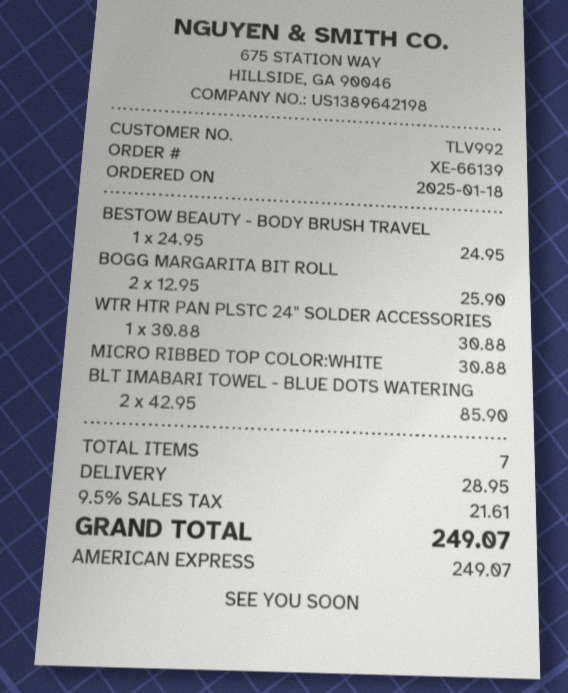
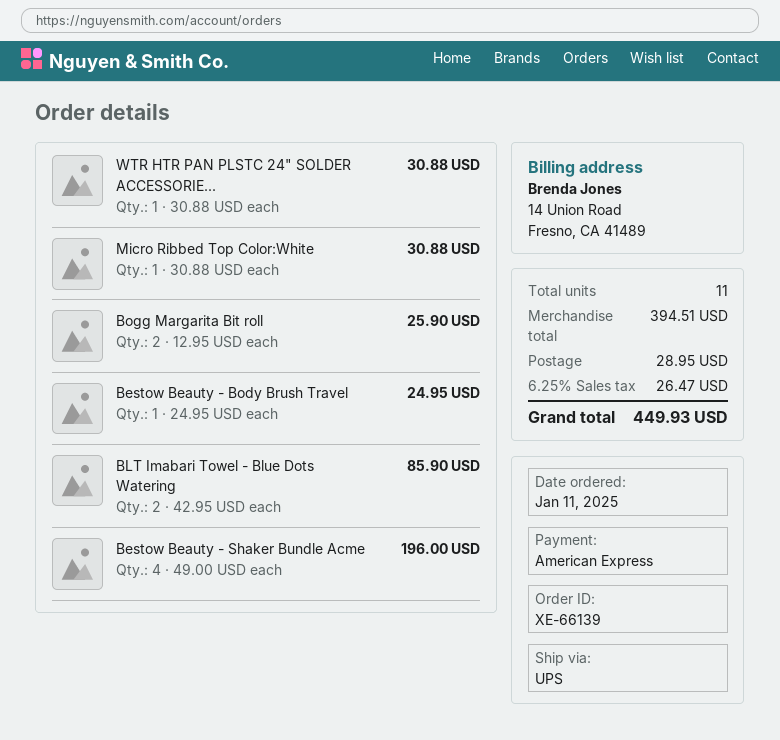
order date: 2025-01-18 -> 2025-01-11
Bestow Beauty - Shaker Bundle Acme: none -> 4 x 49.00 = 196.00
total quantity: 7 -> 11
tax: 9.5% = 21.61 -> 6.25% = 26.47
total: 249.07 -> 449.93

